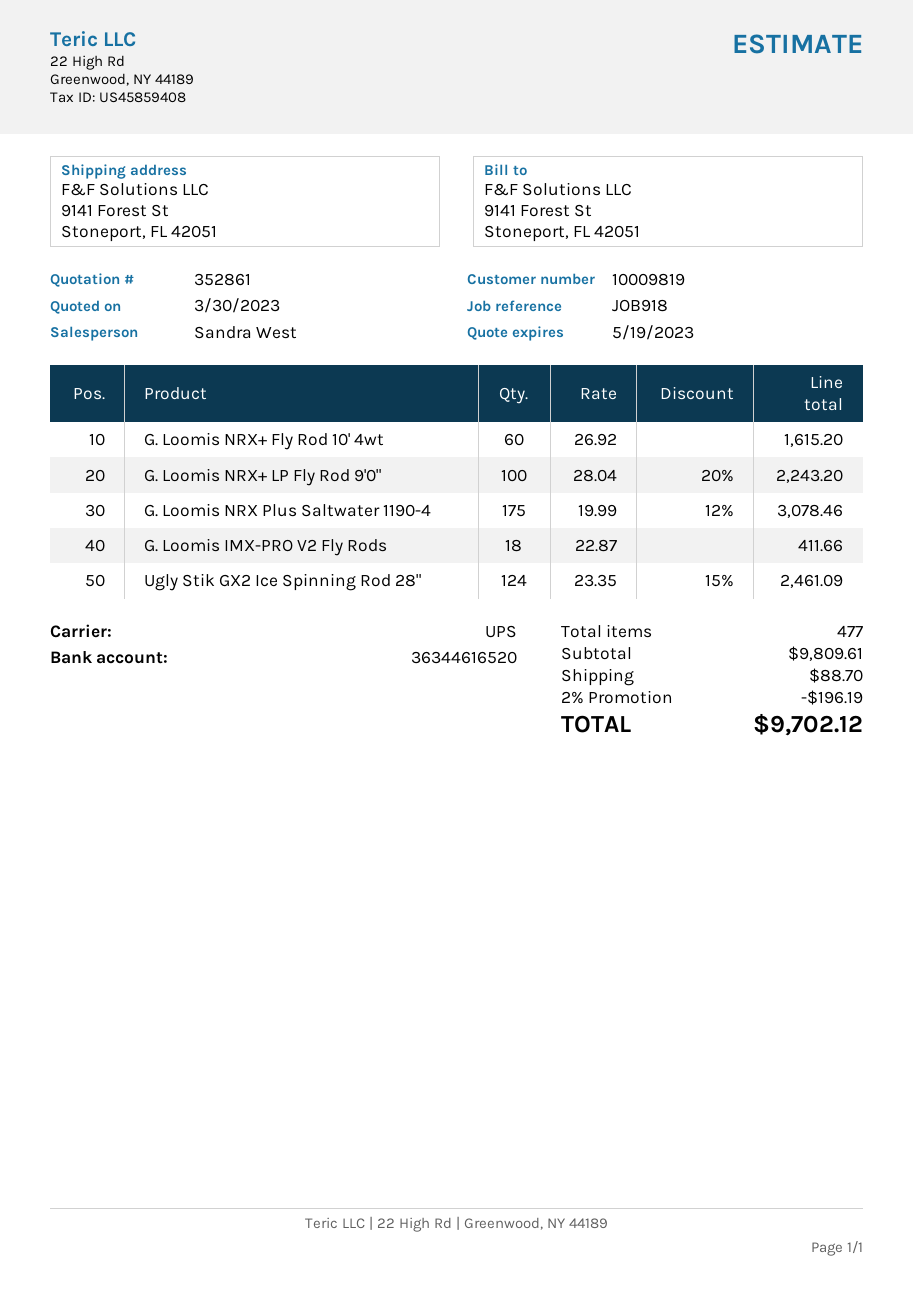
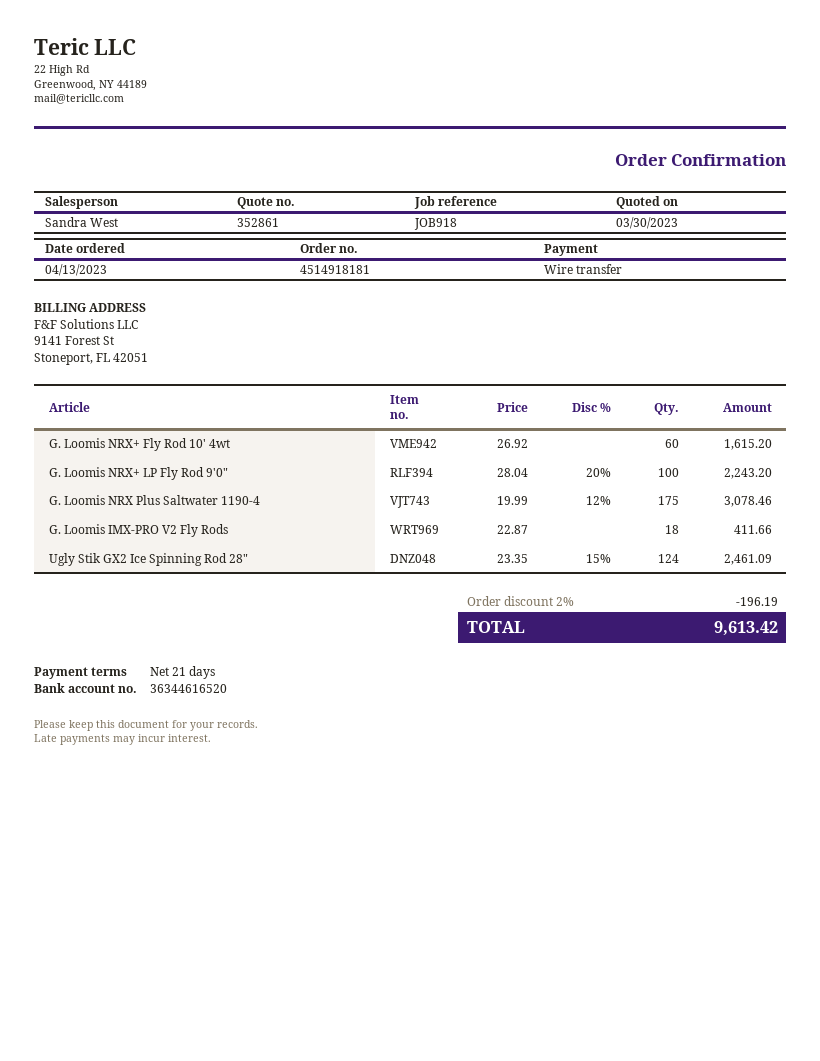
shipping: 88.70 -> none
total: 9702.12 -> 9613.42

